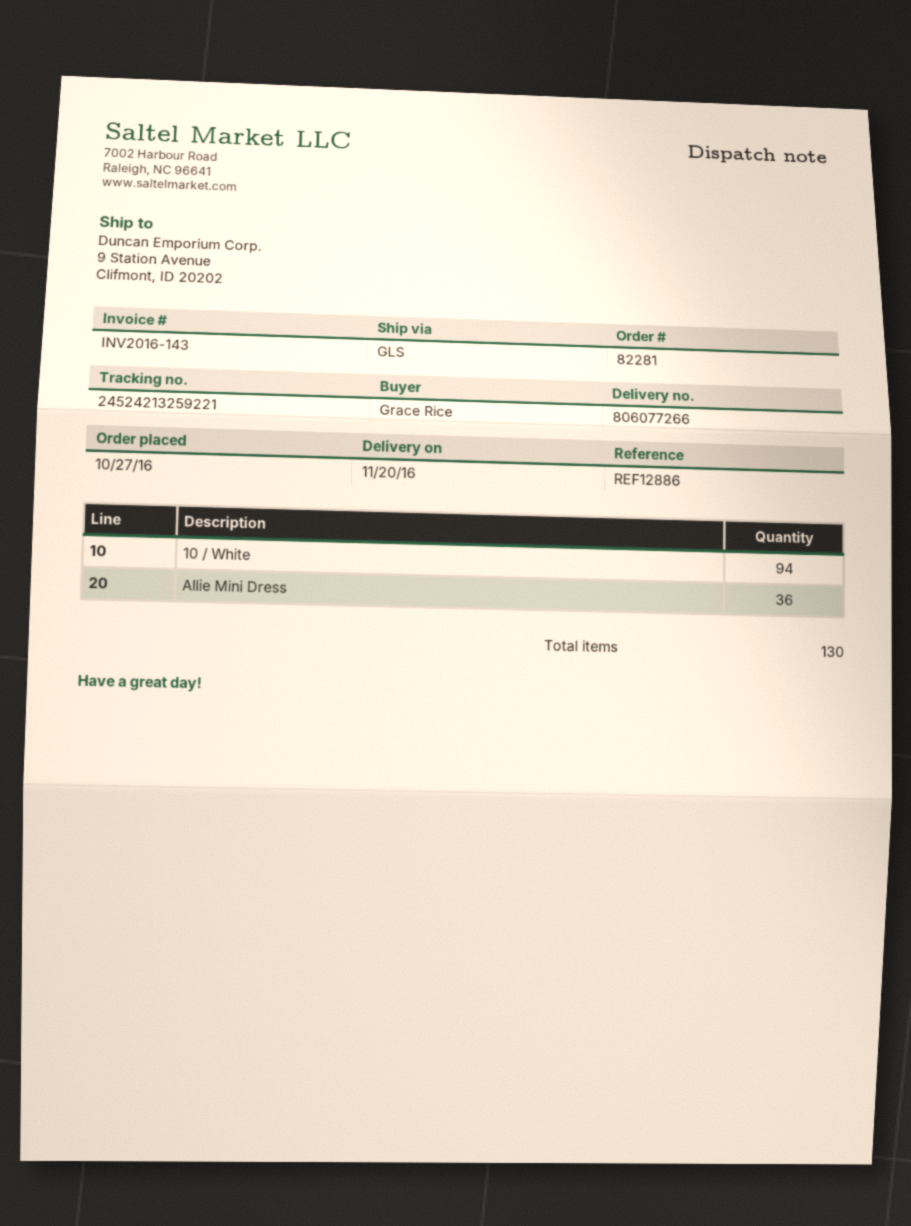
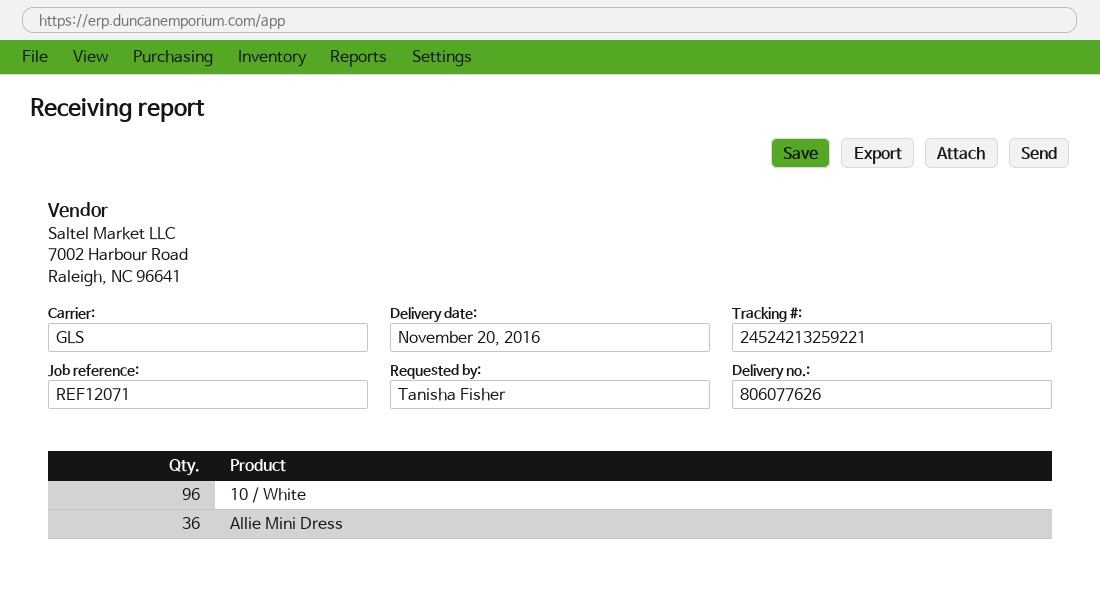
delivery note number: 806077266 -> 806077626
reference: REF12886 -> REF12071
ordered by: Grace Rice -> Tanisha Fisher
10 / White: 94 -> 96

